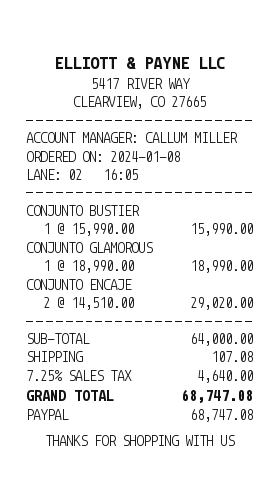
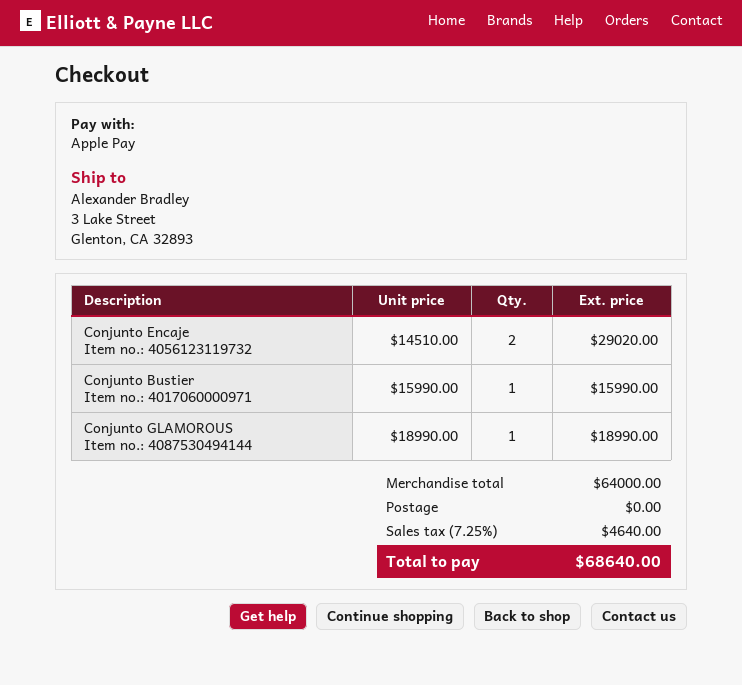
payment method: PayPal -> Apple Pay
shipping: 107.08 -> 0.00
total: 68747.08 -> 68640.00

